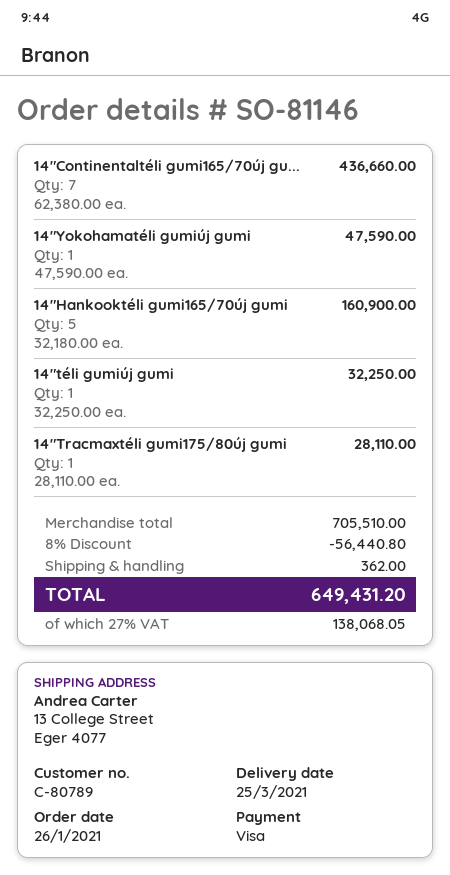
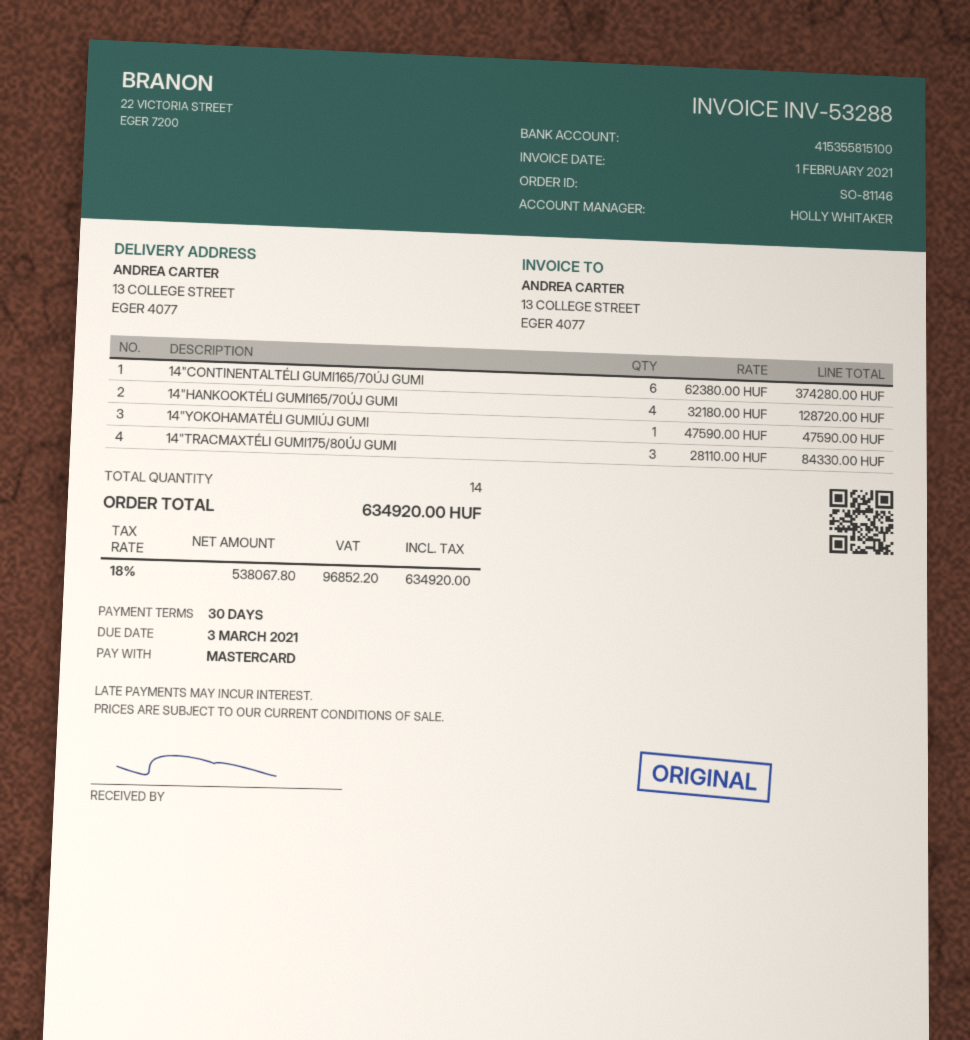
payment method: Visa -> Mastercard
14"Continentaltéli gumi165/70új gu...: 7 x 62380.00 = 436660.00 -> 6 x 62380.00 = 374280.00
14"Hankooktéli gumi165/70új gumi: 5 x 32180.00 = 160900.00 -> 4 x 32180.00 = 128720.00
14"téli gumiúj gumi: 1 x 32250.00 = 32250.00 -> none
14"Tracmaxtéli gumi175/80új gumi: 1 x 28110.00 = 28110.00 -> 3 x 28110.00 = 84330.00
discount: 8% = 56440.80 -> none
shipping: 362.00 -> none
tax: 27% = 138068.05 -> 18% = 96852.20
total: 649431.20 -> 634920.00

